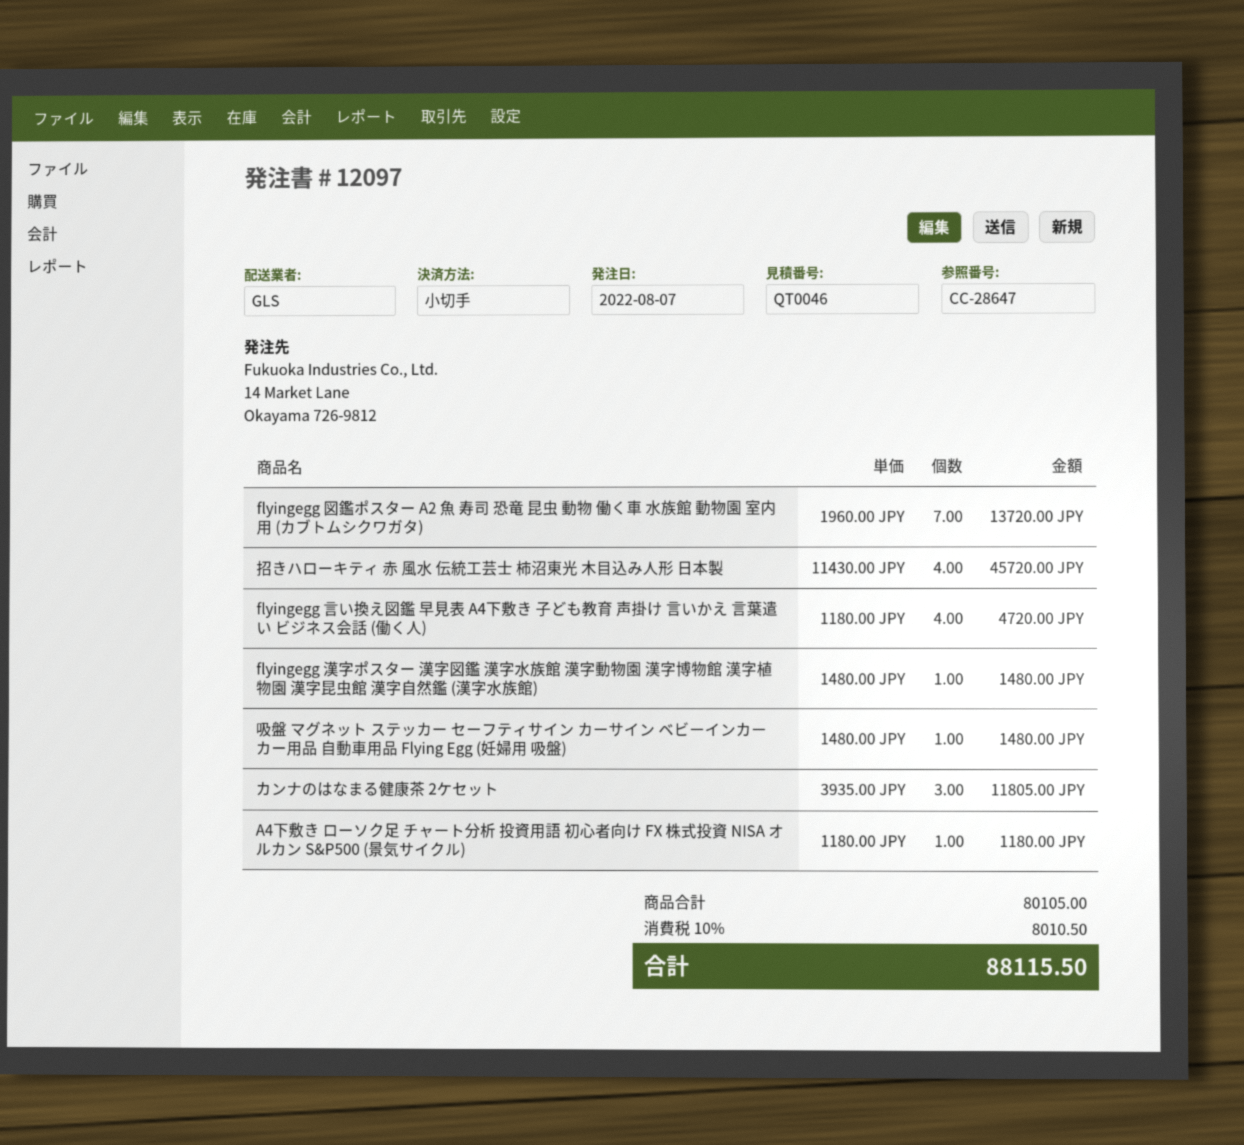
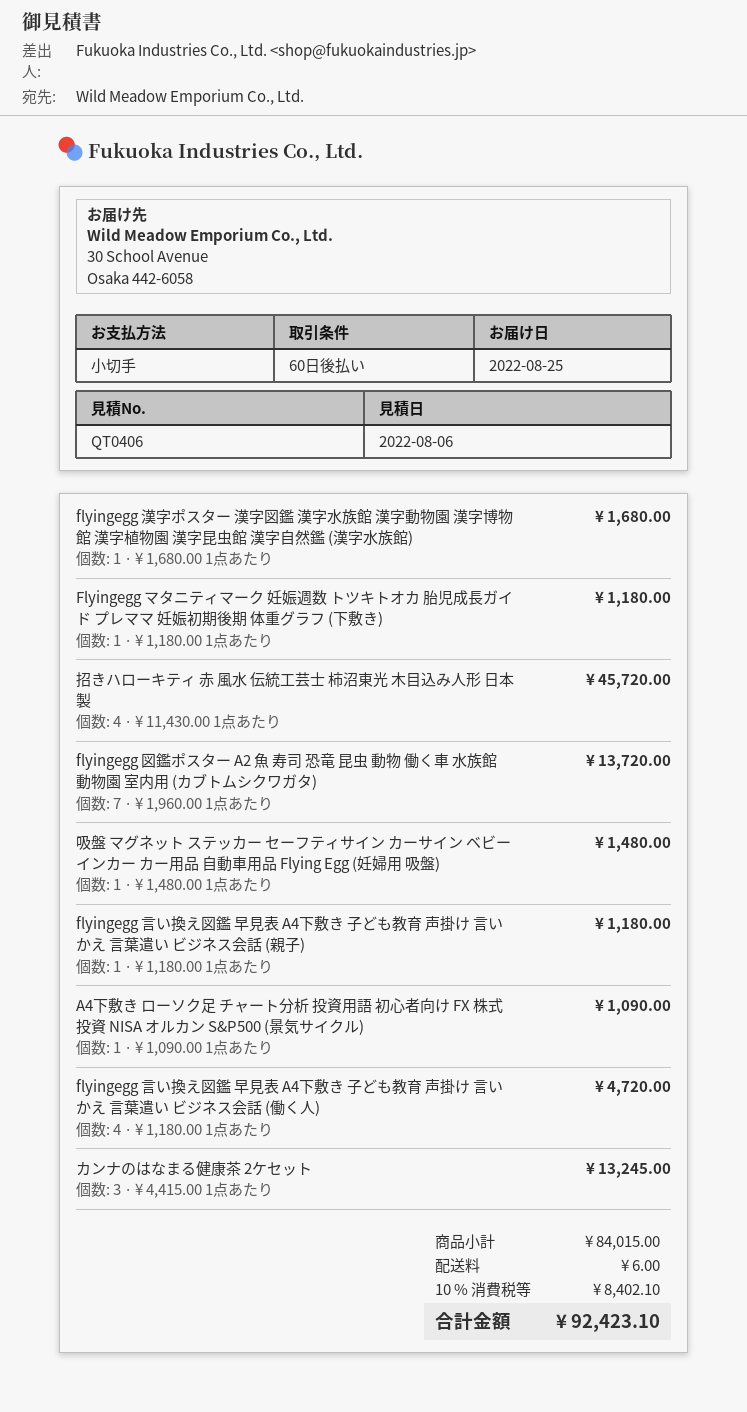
quote number: QT0046 -> QT0406
flyingegg 漢字ポスター 漢字図鑑 漢字水族館 漢字動物園 漢字博物館 漢字植物園 漢字昆虫館 漢字自然鑑 (漢字水族館): 1 x 1480.00 = 1480.00 -> 1 x 1680.00 = 1680.00
カンナのはなまる健康茶 2ケセット: 3 x 3935.00 = 11805.00 -> 3 x 4415.00 = 13245.00
A4下敷き ローソク足 チャート分析 投資用語 初心者向け FX 株式投資 NISA オルカン S&P500 (景気サイクル): 1 x 1180.00 = 1180.00 -> 1 x 1090.00 = 1090.00
Flyingegg マタニティマーク 妊娠週数 トツキトオカ 胎児成長ガイド プレママ 妊娠初期後期 体重グラフ (下敷き): none -> 1 x 1180.00 = 1180.00
flyingegg 言い換え図鑑 早見表 A4下敷き 子ども教育 声掛け 言いかえ 言葉遣い ビジネス会話 (親子): none -> 1 x 1180.00 = 1180.00
subtotal: 80105.00 -> 84015.00
shipping: none -> 6.00
tax: 10% = 8010.50 -> 10% = 8402.10
total: 88115.50 -> 92423.10

